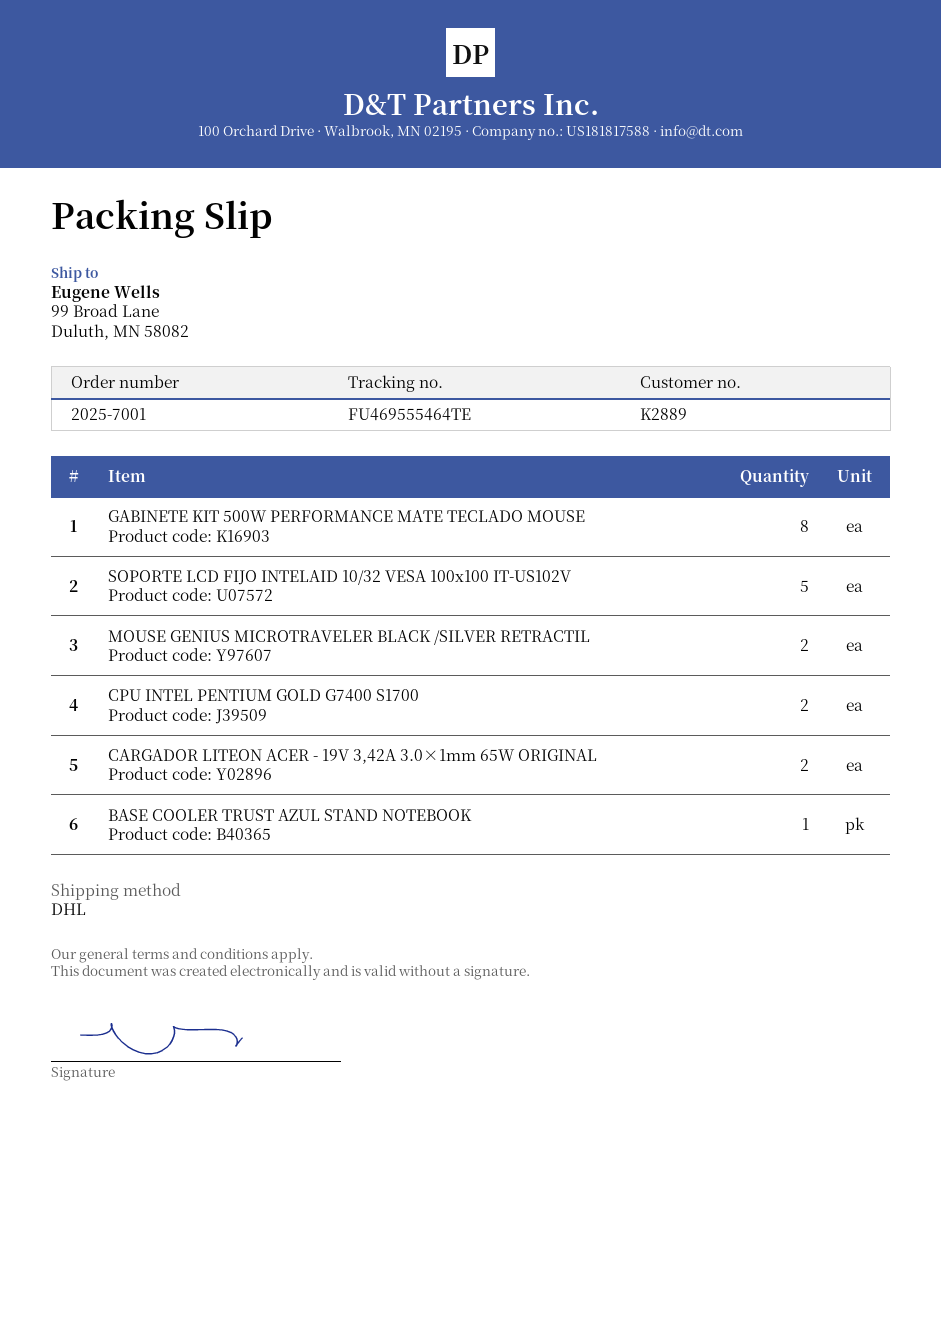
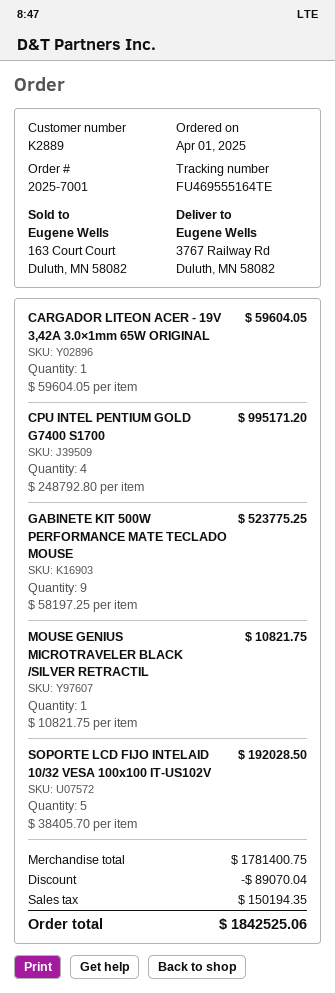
tracking number: FU469555464TE -> FU469555164TE
ship to: 99 Broad Lane, Duluth, MN 58082 -> 3767 Railway Rd, Duluth, MN 58082
GABINETE KIT 500W PERFORMANCE MATE TECLADO MOUSE: 8 -> 9
MOUSE GENIUS MICROTRAVELER BLACK /SILVER RETRACTIL: 2 -> 1
CPU INTEL PENTIUM GOLD G7400 S1700: 2 -> 4
CARGADOR LITEON ACER - 19V 3,42A 3.0×1mm 65W ORIGINAL: 2 -> 1
BASE COOLER TRUST AZUL STAND NOTEBOOK: 1 -> none

